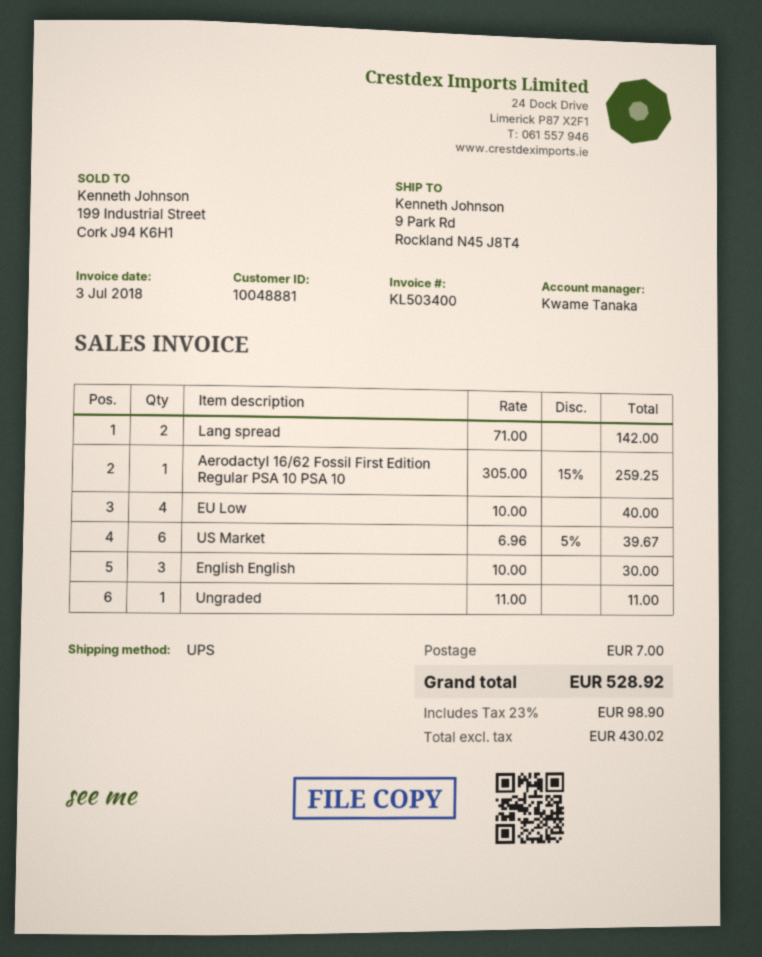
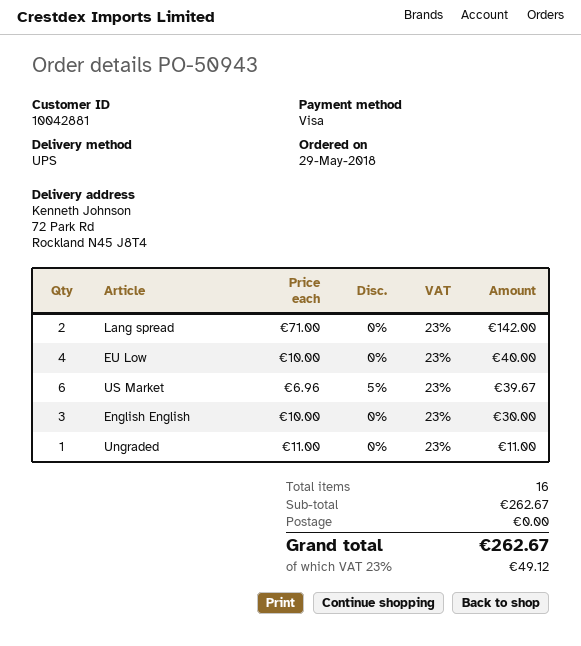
customer number: 10048881 -> 10042881
ship to: 9 Park Rd, Rockland N45 J8T4 -> 72 Park Rd, Rockland N45 J8T4
Aerodactyl 16/62 Fossil First Edition Regular PSA 10 PSA 10: 1 x 305.00 - 15% = 259.25 -> none
shipping: 7.00 -> 0.00
tax: 23% = 98.90 -> 23% = 49.12
total: 528.92 -> 262.67

